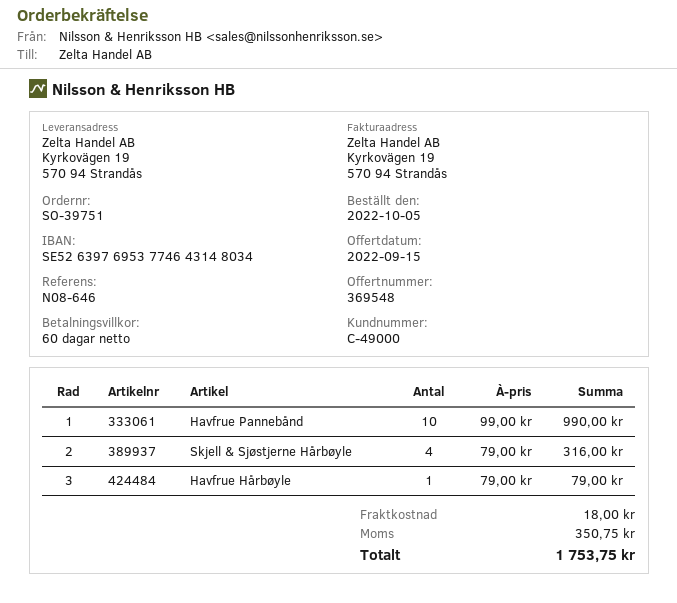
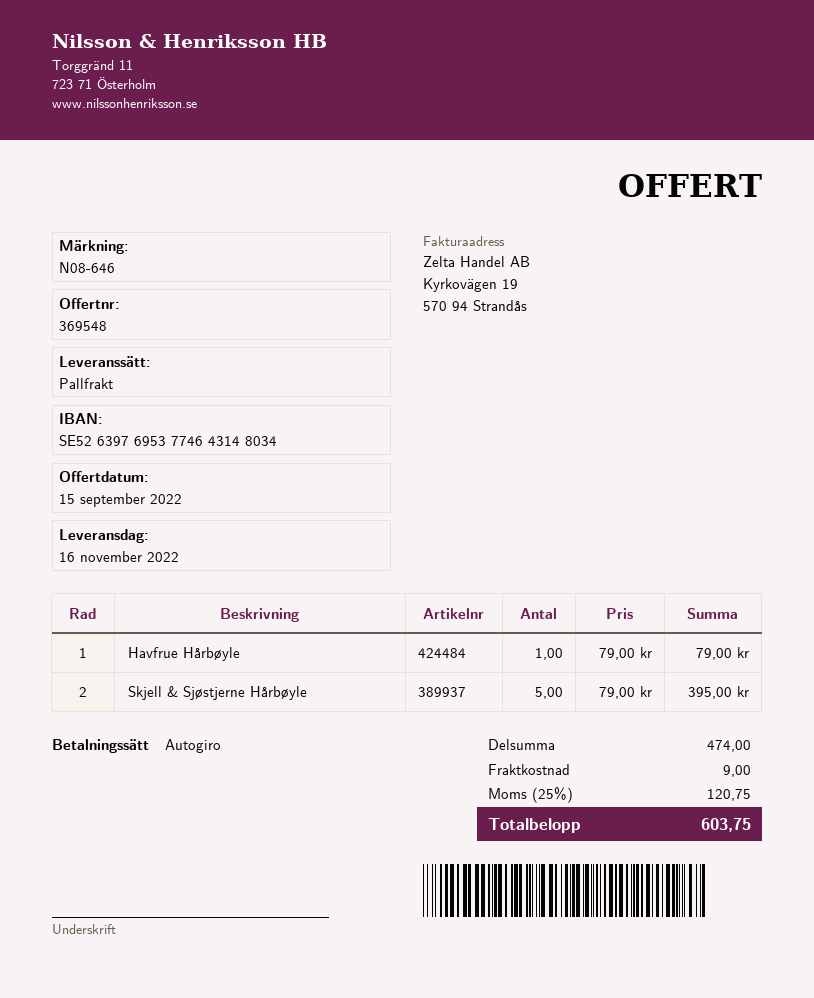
Havfrue Pannebånd: 10 x 99.00 = 990.00 -> none
Skjell & Sjøstjerne Hårbøyle: 4 x 79.00 = 316.00 -> 5 x 79.00 = 395.00
shipping: 18.00 -> 9.00
tax: 350.75 -> 120.75
total: 1753.75 -> 603.75

